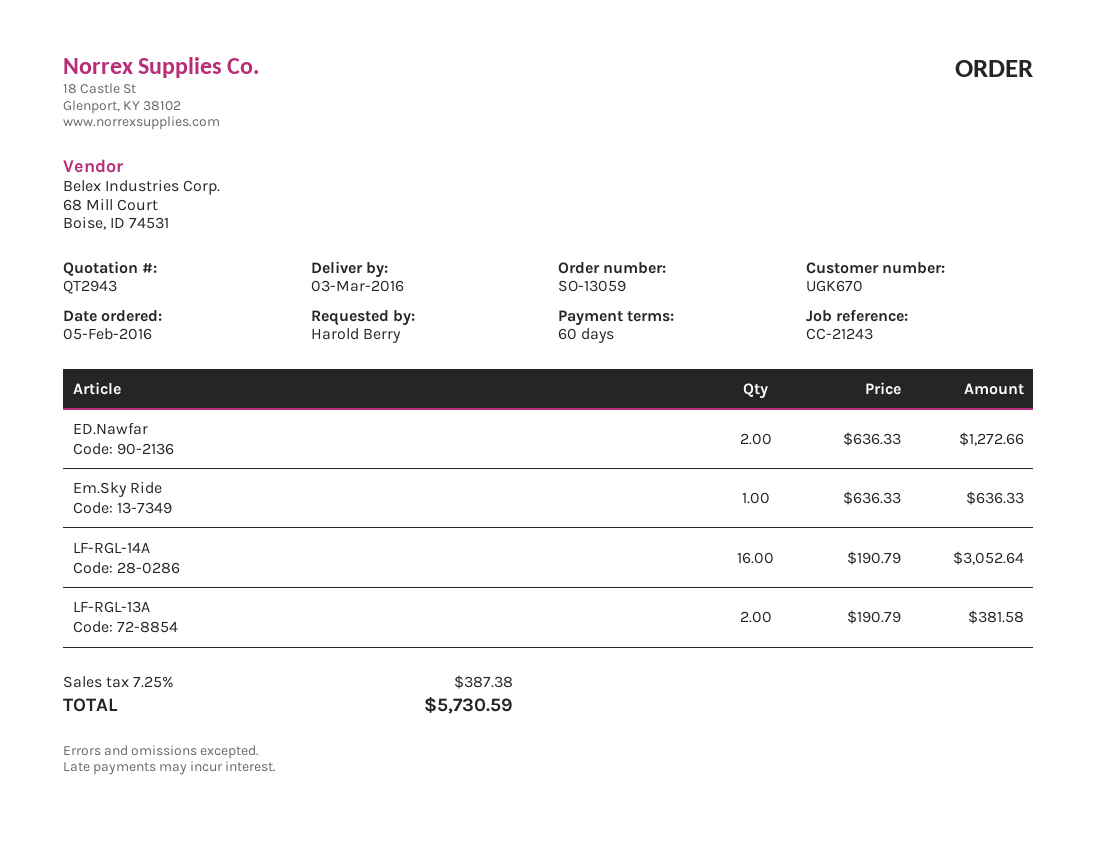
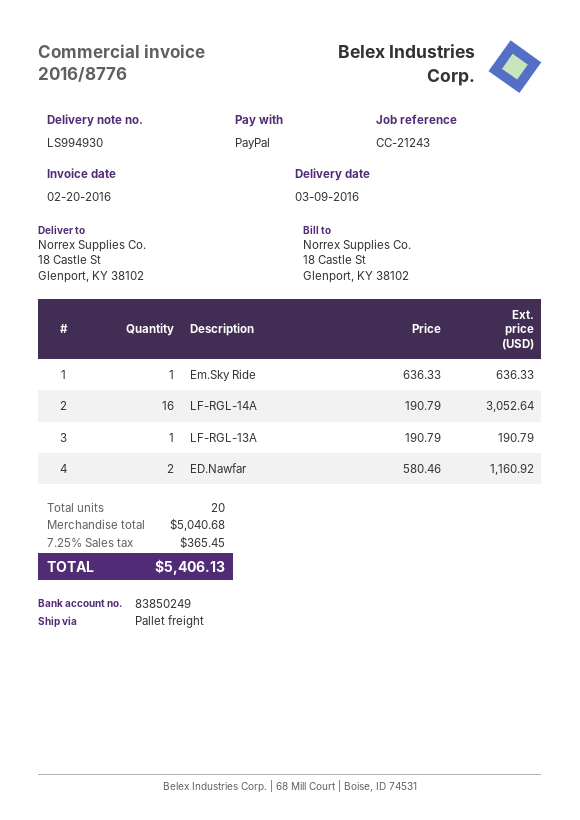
delivery date: 2016-03-03 -> 2016-03-09
ED.Nawfar: 2 x 636.33 = 1272.66 -> 2 x 580.46 = 1160.92
LF-RGL-13A: 2 x 190.79 = 381.58 -> 1 x 190.79 = 190.79
tax: 7.25% = 387.38 -> 7.25% = 365.45
total: 5730.59 -> 5406.13

